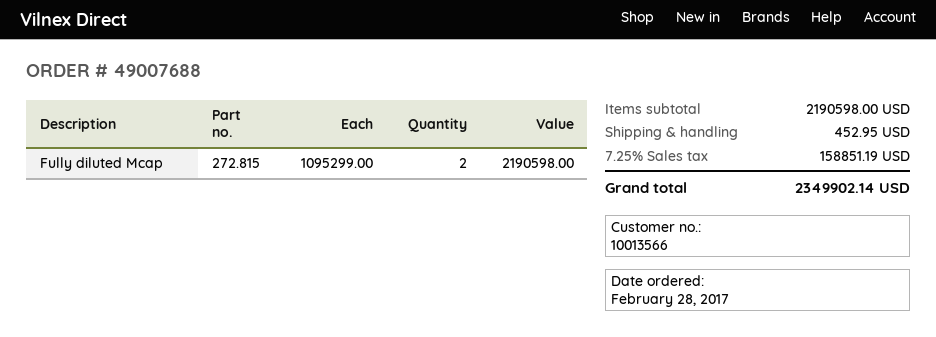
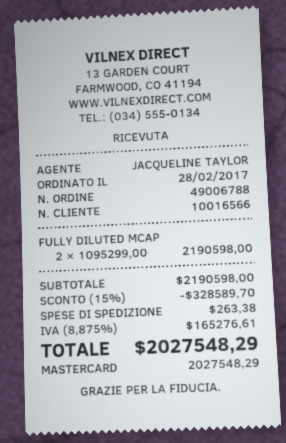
order number: 49007688 -> 49006788
customer number: 10013566 -> 10016566
discount: none -> 15% = 328589.70
shipping: 452.95 -> 263.38
tax: 7.25% = 158851.19 -> 8.875% = 165276.61
total: 2349902.14 -> 2027548.29

